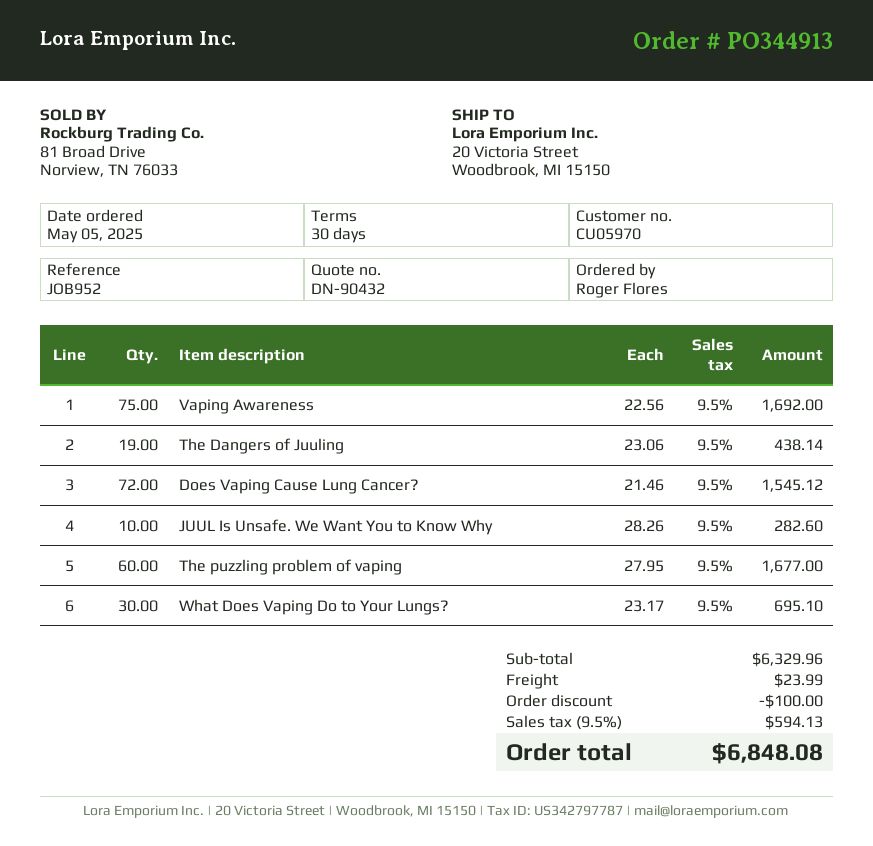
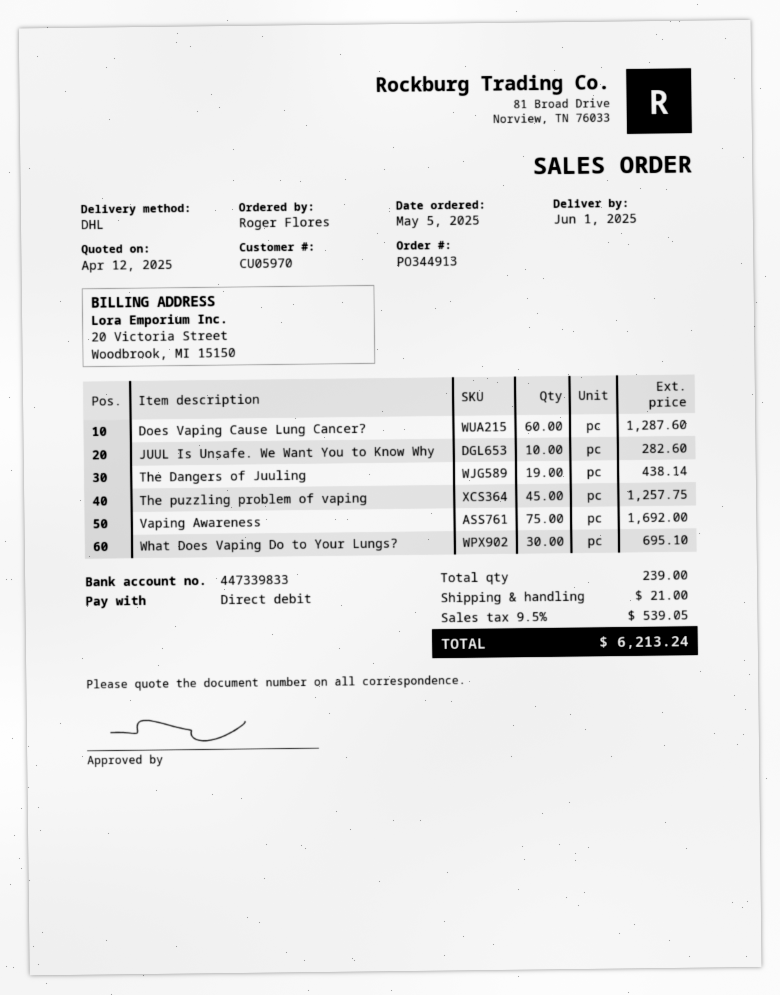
Does Vaping Cause Lung Cancer?: 72 for 1545.12 -> 60 for 1287.60
The puzzling problem of vaping: 60 for 1677.00 -> 45 for 1257.75
discount: 100.00 -> none
shipping: 23.99 -> 21.00
tax: 9.5% = 594.13 -> 9.5% = 539.05
total: 6848.08 -> 6213.24

